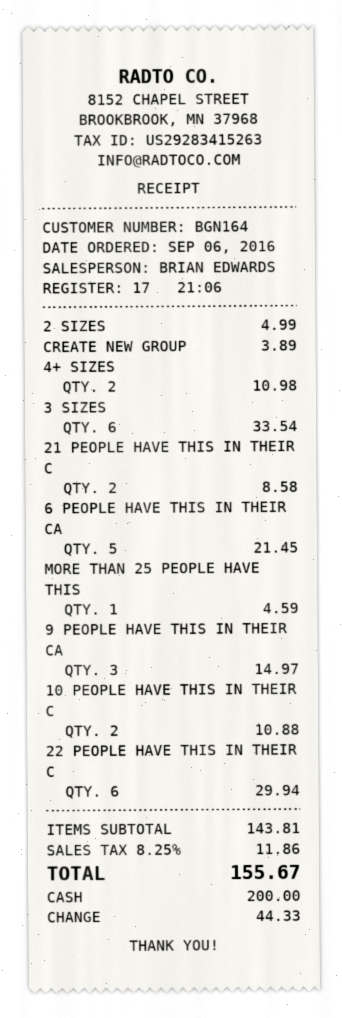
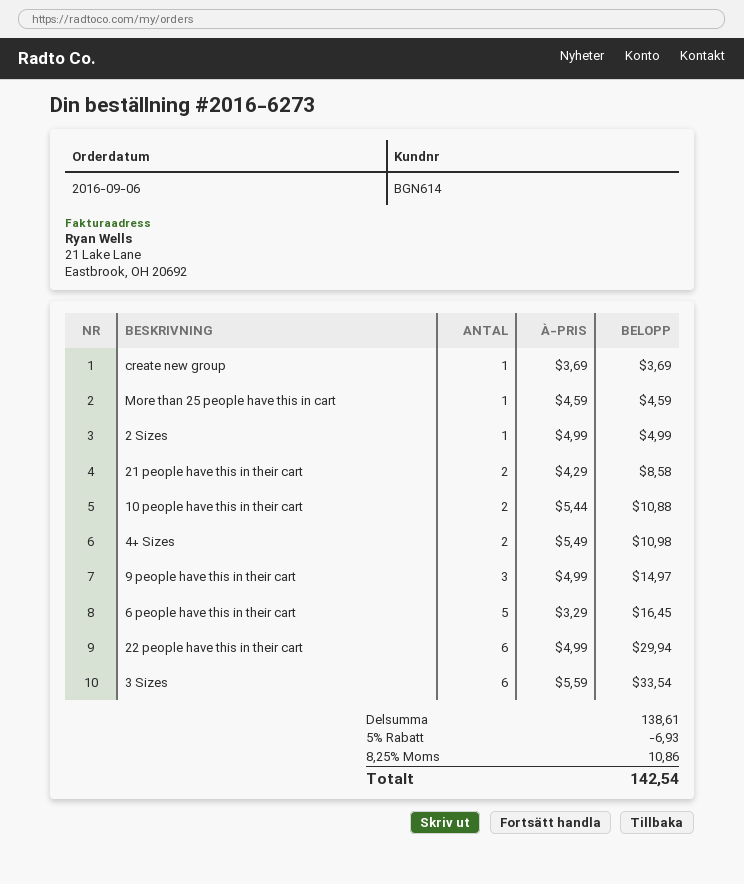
customer number: BGN164 -> BGN614
CREATE NEW GROUP: 1 for 3.89 -> 1 for 3.69
6 PEOPLE HAVE THIS IN THEIR CA: 5 for 21.45 -> 5 for 16.45
subtotal: 143.81 -> 138.61
discount: none -> 5% = 6.93
tax: 8.25% = 11.86 -> 8.25% = 10.86
total: 155.67 -> 142.54

